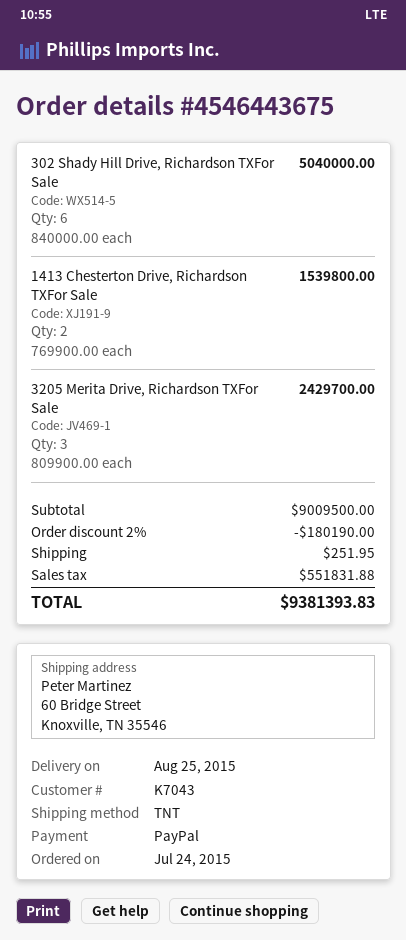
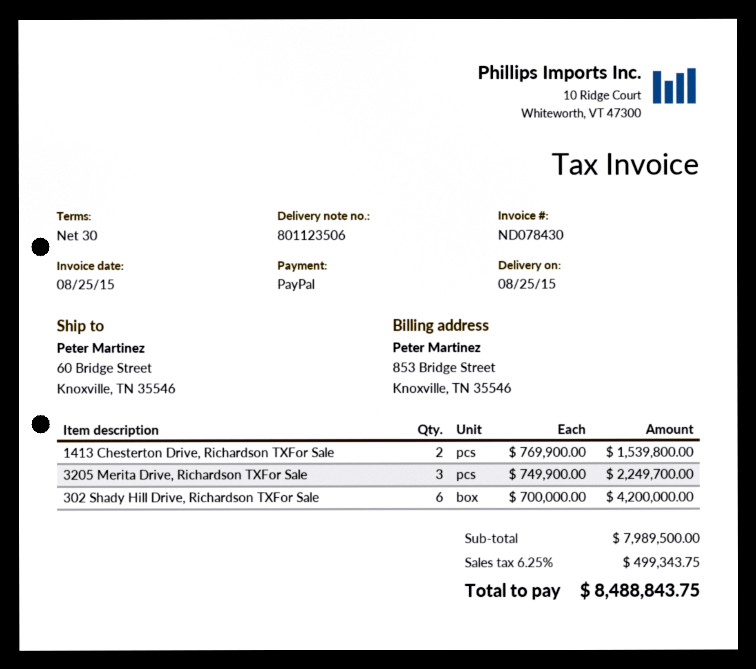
302 Shady Hill Drive, Richardson TXFor Sale: 6 x 840000.00 = 5040000.00 -> 6 x 700000.00 = 4200000.00
3205 Merita Drive, Richardson TXFor Sale: 3 x 809900.00 = 2429700.00 -> 3 x 749900.00 = 2249700.00
subtotal: 9009500.00 -> 7989500.00
discount: 2% = 180190.00 -> none
shipping: 251.95 -> none
tax: 551831.88 -> 499343.75
total: 9381393.83 -> 8488843.75

